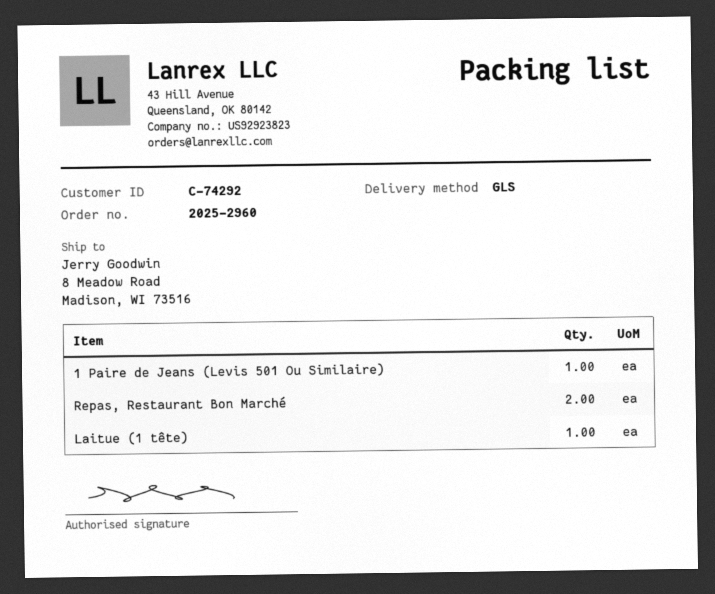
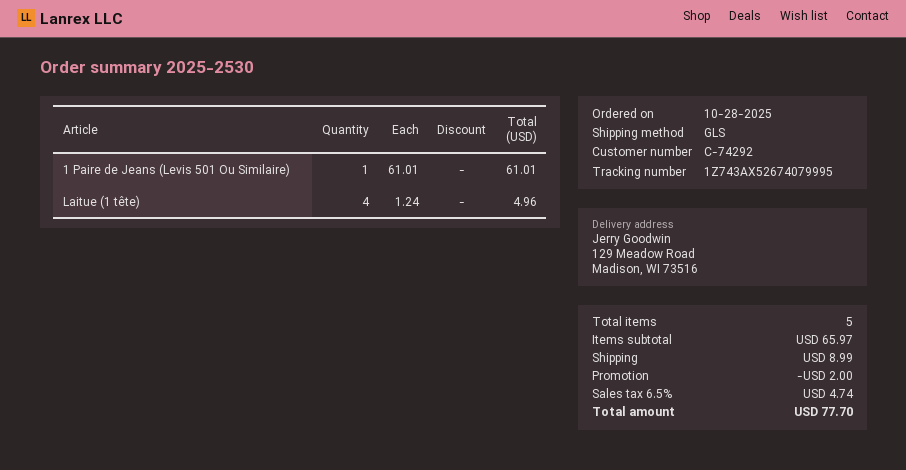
order number: 2025-2960 -> 2025-2530
ship to: 8 Meadow Road, Madison, WI 73516 -> 129 Meadow Road, Madison, WI 73516
Repas, Restaurant Bon Marché: 2 -> none
Laitue (1 tête): 1 -> 4

